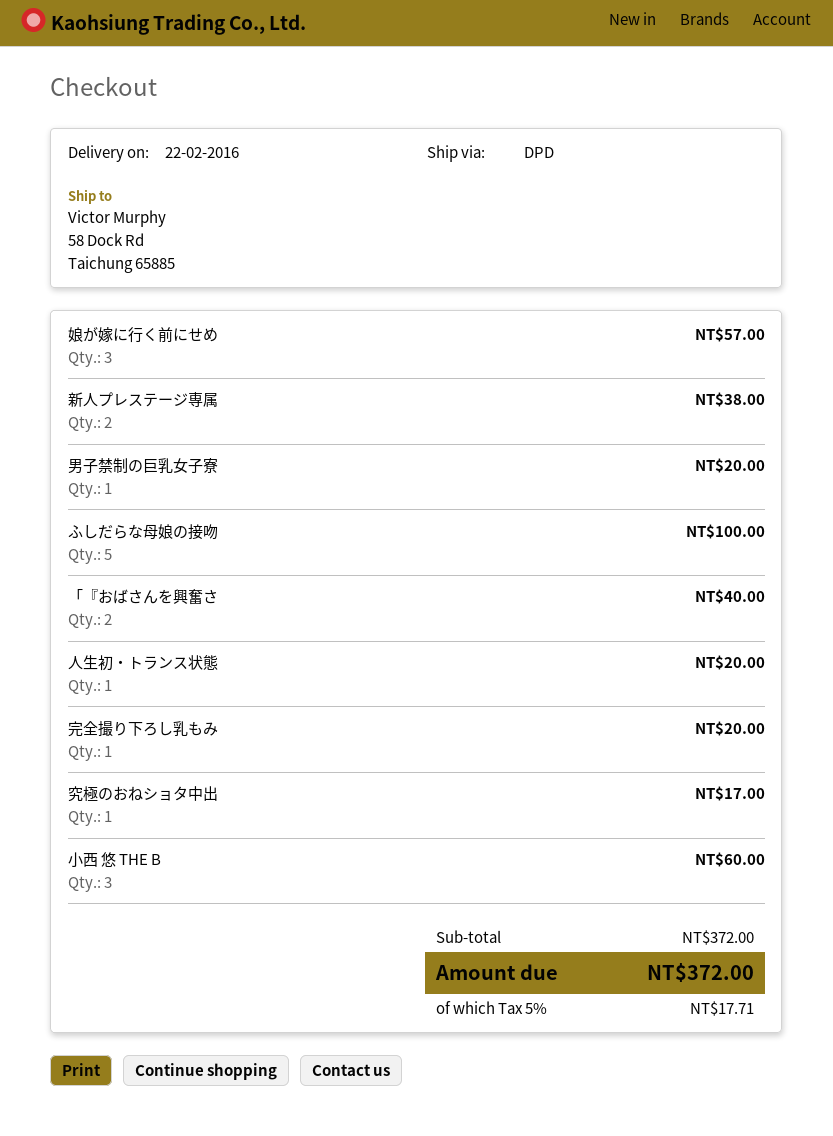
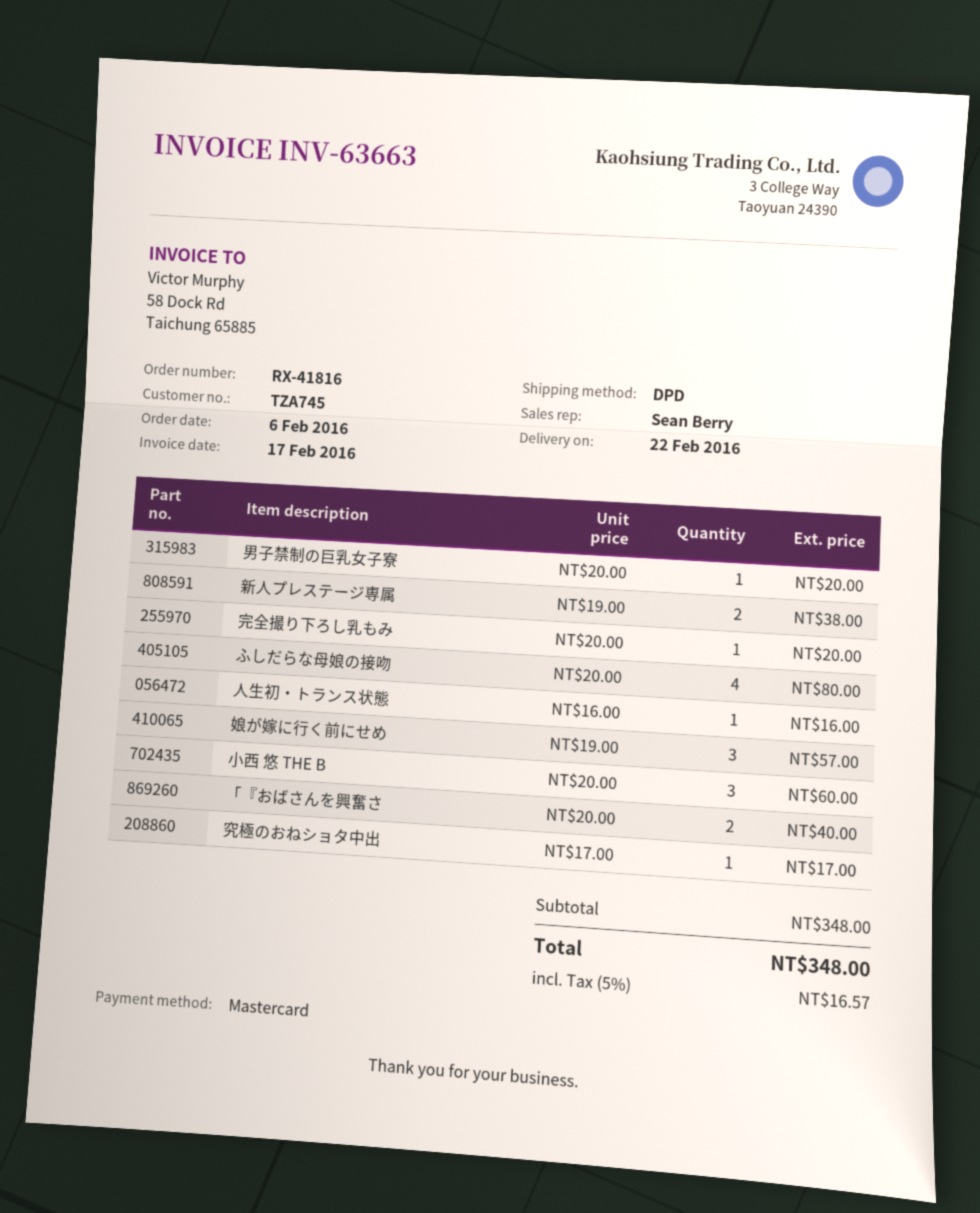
ふしだらな母娘の接吻: 5 for 100.00 -> 4 for 80.00
人生初・トランス状態: 1 for 20.00 -> 1 for 16.00
subtotal: 372.00 -> 348.00
tax: 5% = 17.71 -> 5% = 16.57
total: 372.00 -> 348.00

